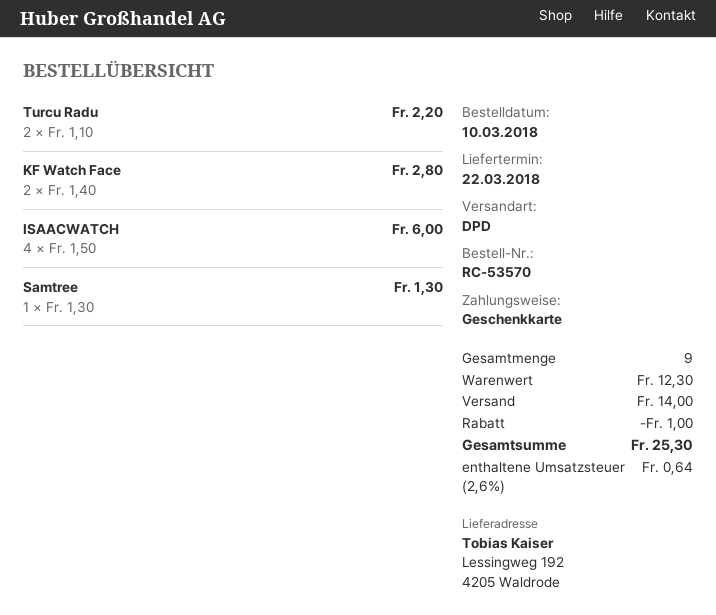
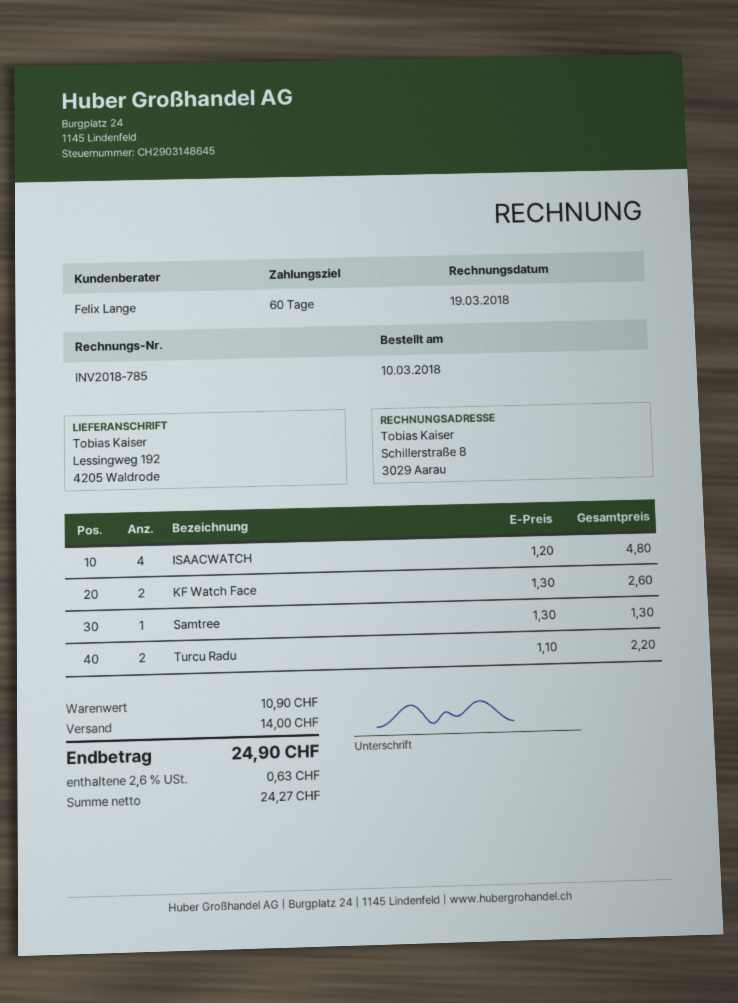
KF Watch Face: 2 x 1.40 = 2.80 -> 2 x 1.30 = 2.60
ISAACWATCH: 4 x 1.50 = 6.00 -> 4 x 1.20 = 4.80
subtotal: 12.30 -> 10.90
discount: 1.00 -> none
tax: 2.6% = 0.64 -> 2.6% = 0.63
total: 25.30 -> 24.90

